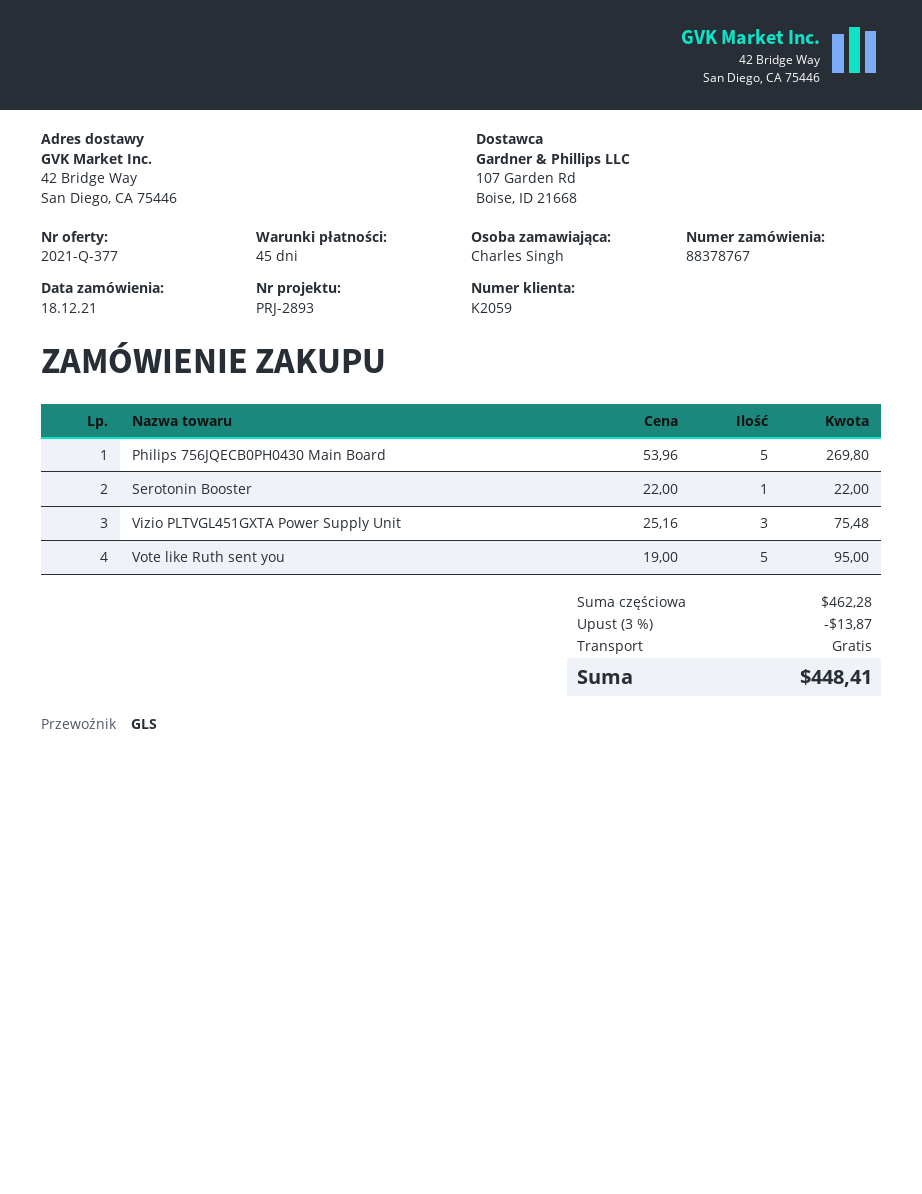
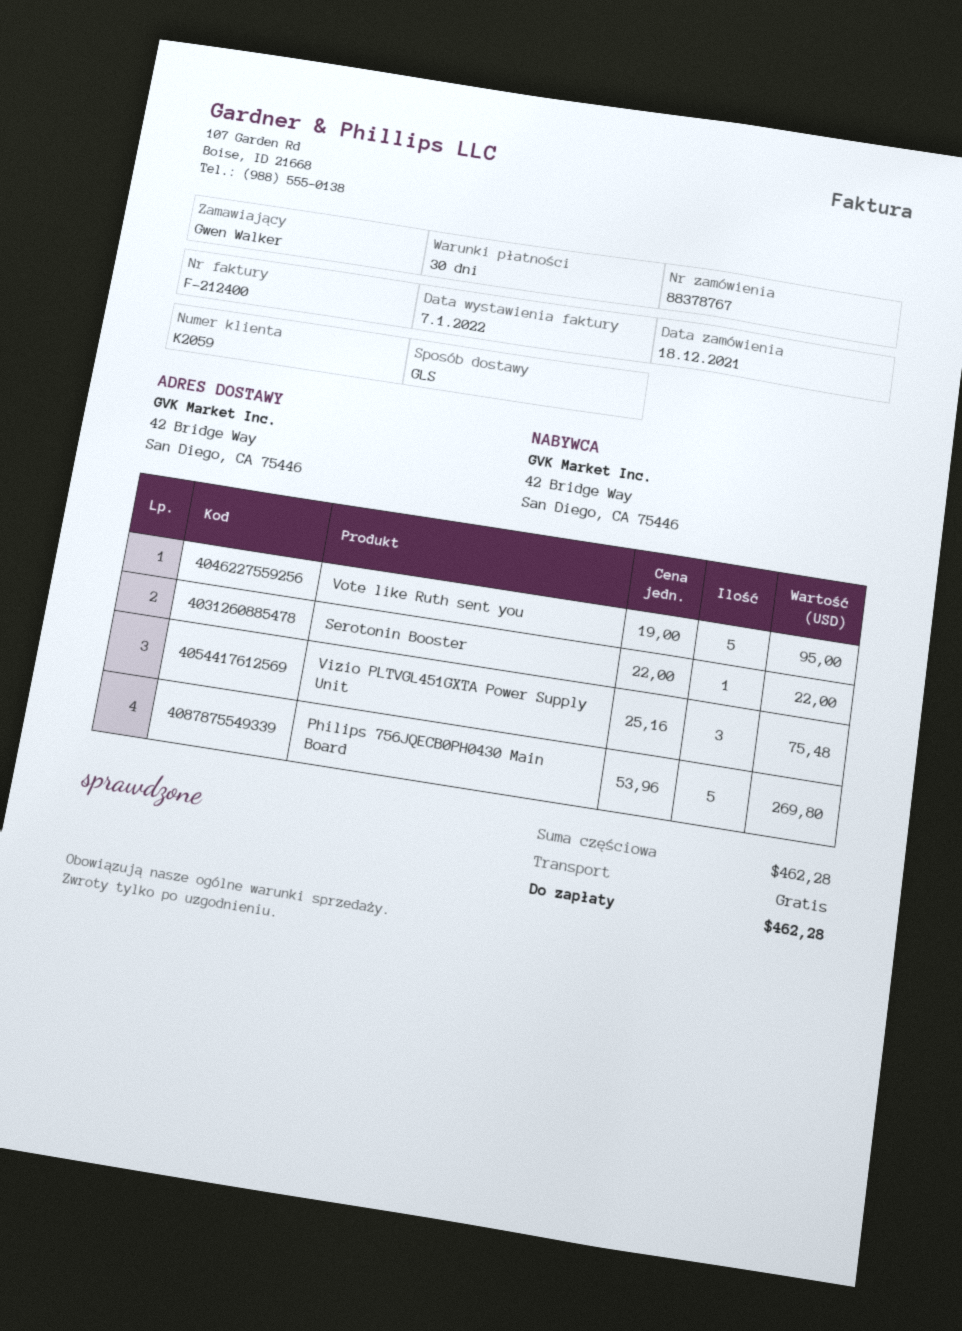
payment terms: 45 days -> 30 days
ordered by: Charles Singh -> Gwen Walker
discount: 3% = 13.87 -> none
total: 448.41 -> 462.28

